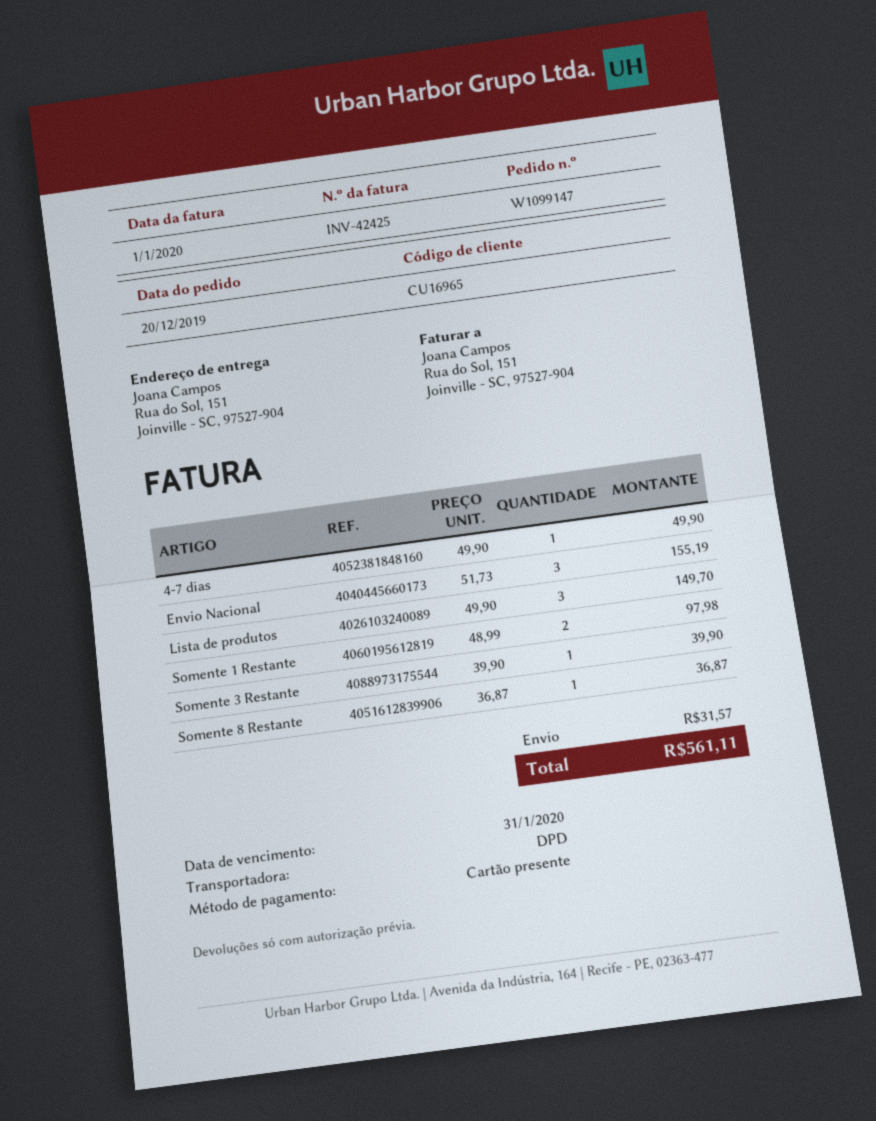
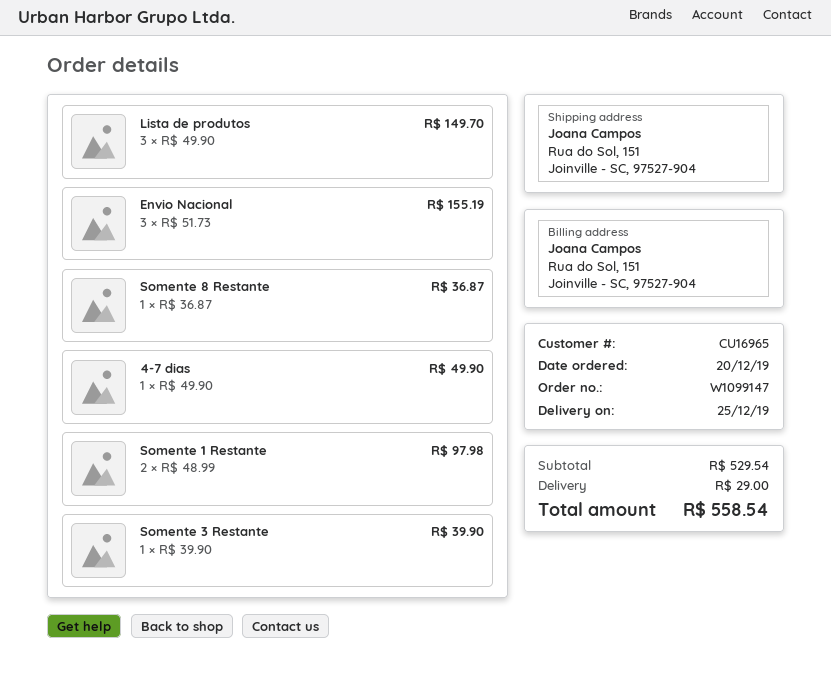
shipping: 31.57 -> 29.00
total: 561.11 -> 558.54

